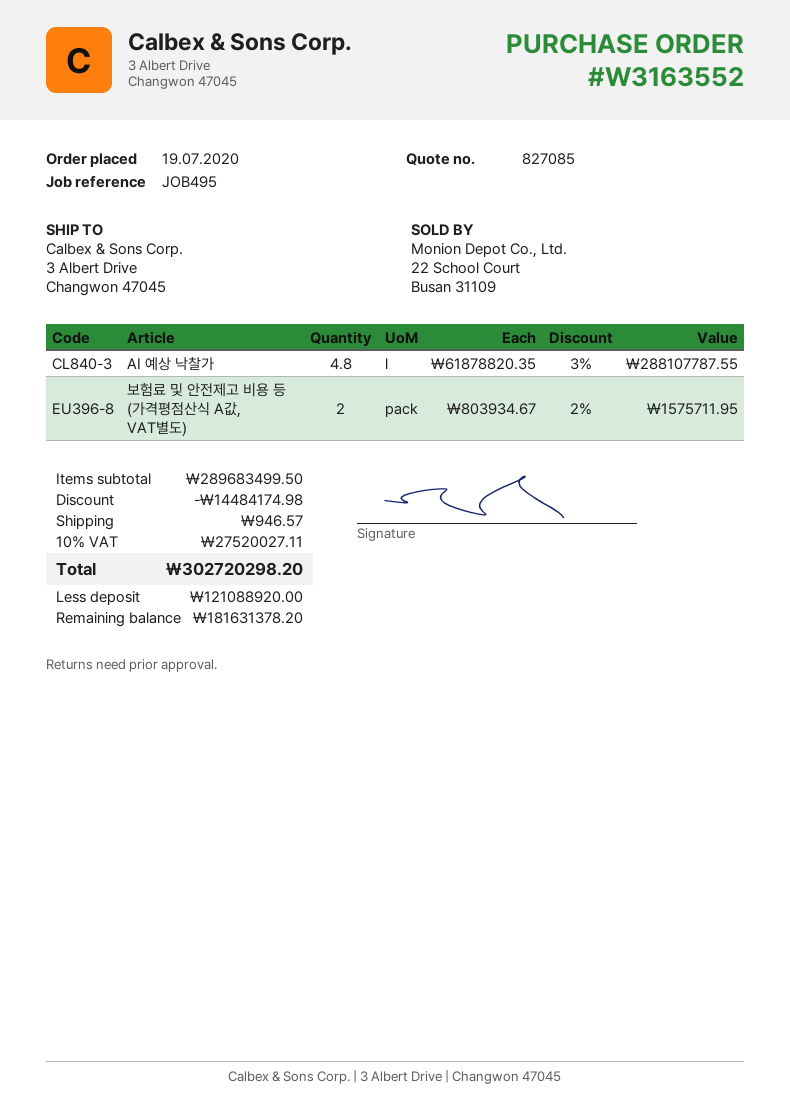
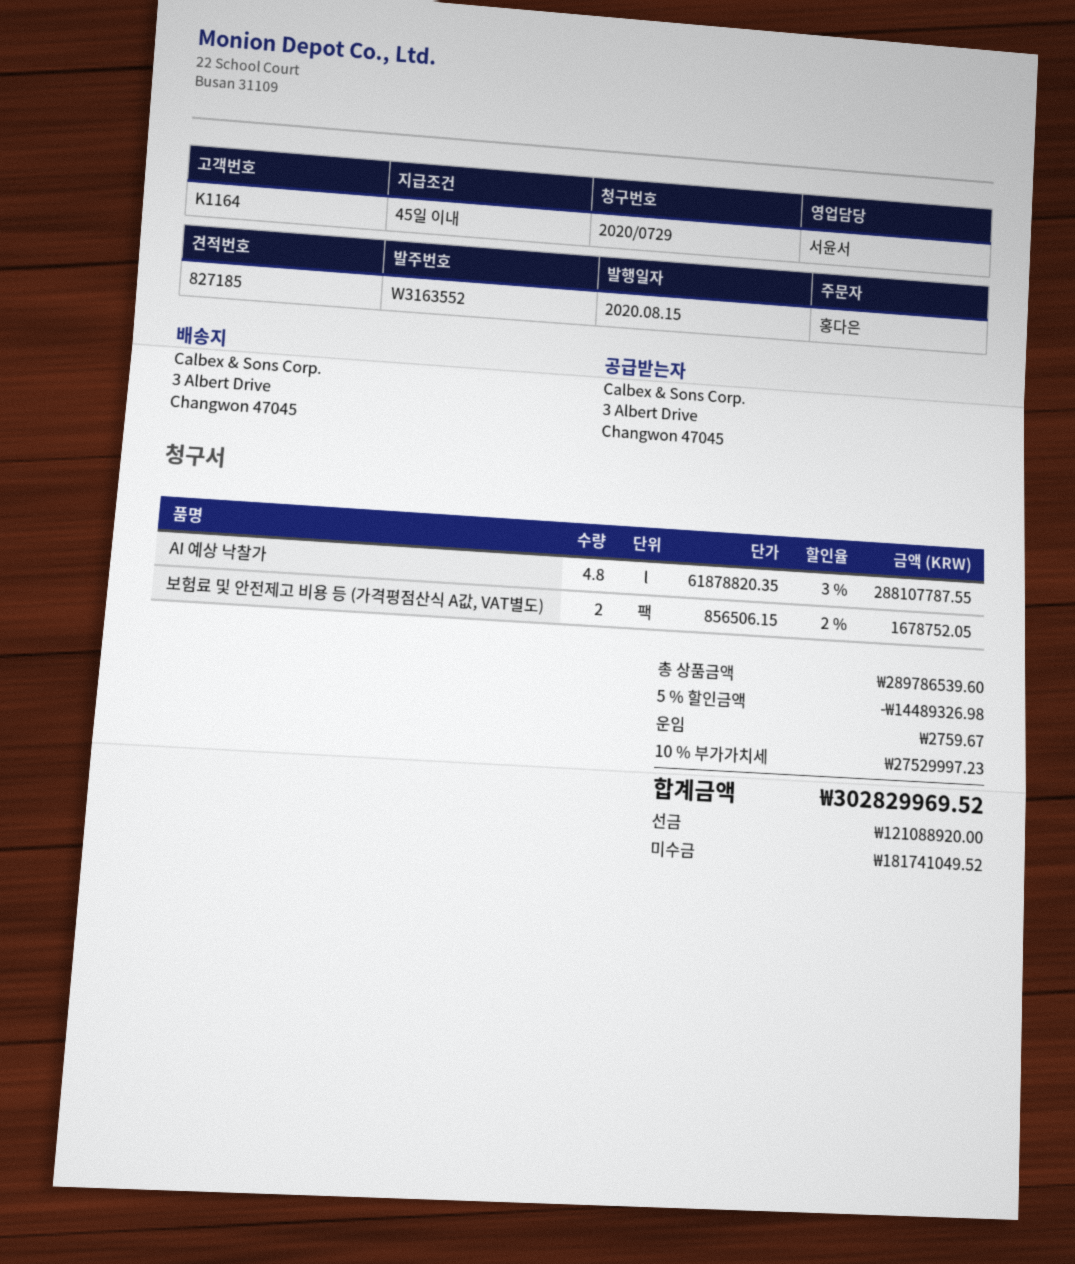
quote number: 827085 -> 827185
보험료 및 안전제고 비용 등 (가격평점산식 A값, VAT별도): 2 x 803934.67 - 2% = 1575711.95 -> 2 x 856506.15 - 2% = 1678752.05
subtotal: 289683499.50 -> 289786539.60
discount: 14484174.98 -> 14489326.98
shipping: 946.57 -> 2759.67
tax: 10% = 27520027.11 -> 10% = 27529997.23
total: 302720298.20 -> 302829969.52
balance: 181631378.20 -> 181741049.52

